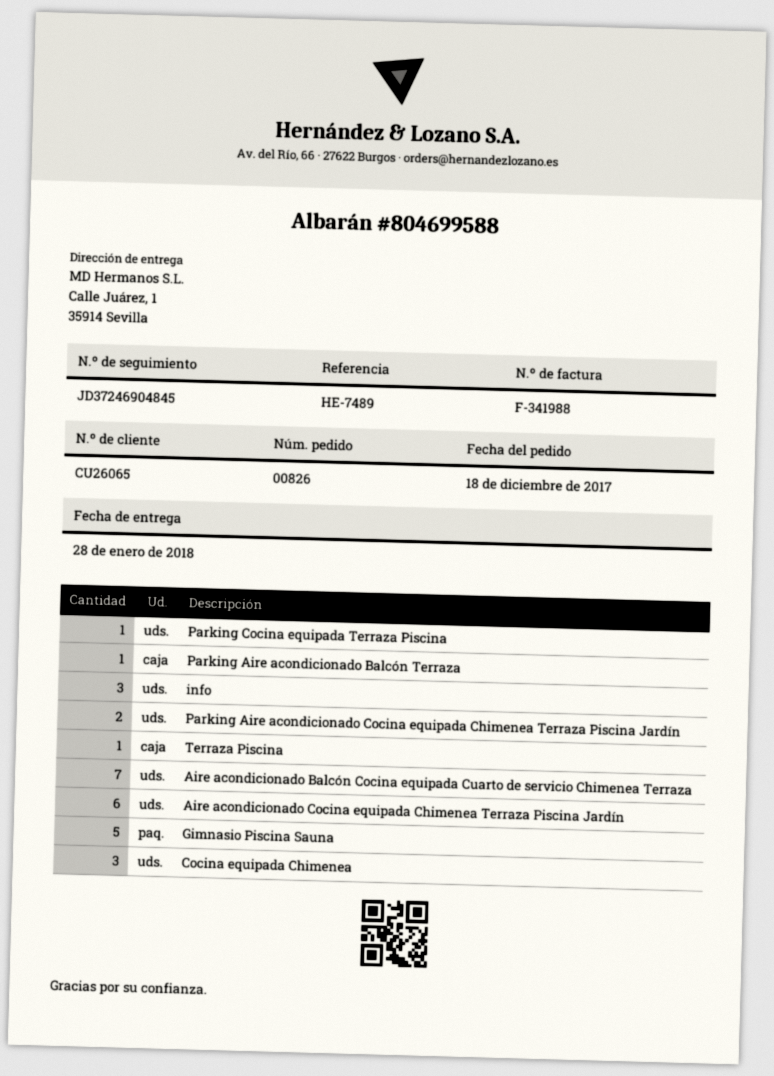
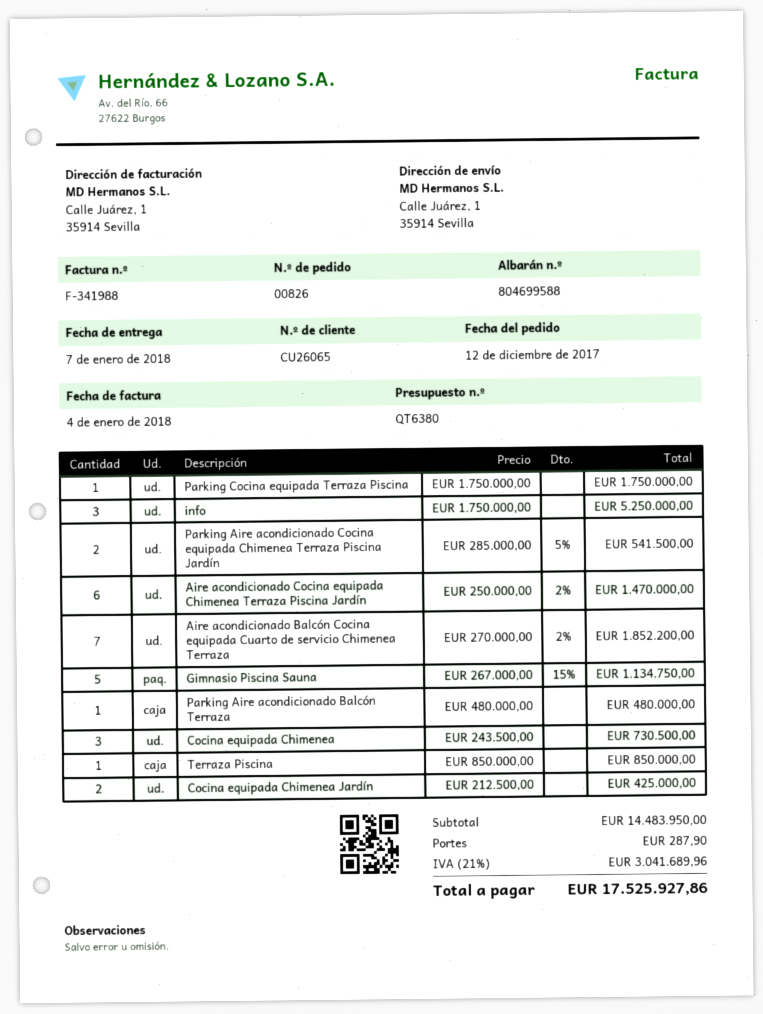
order date: 2017-12-18 -> 2017-12-12
delivery date: 2018-01-28 -> 2018-01-07
Cocina equipada Chimenea Jardín: none -> 2

